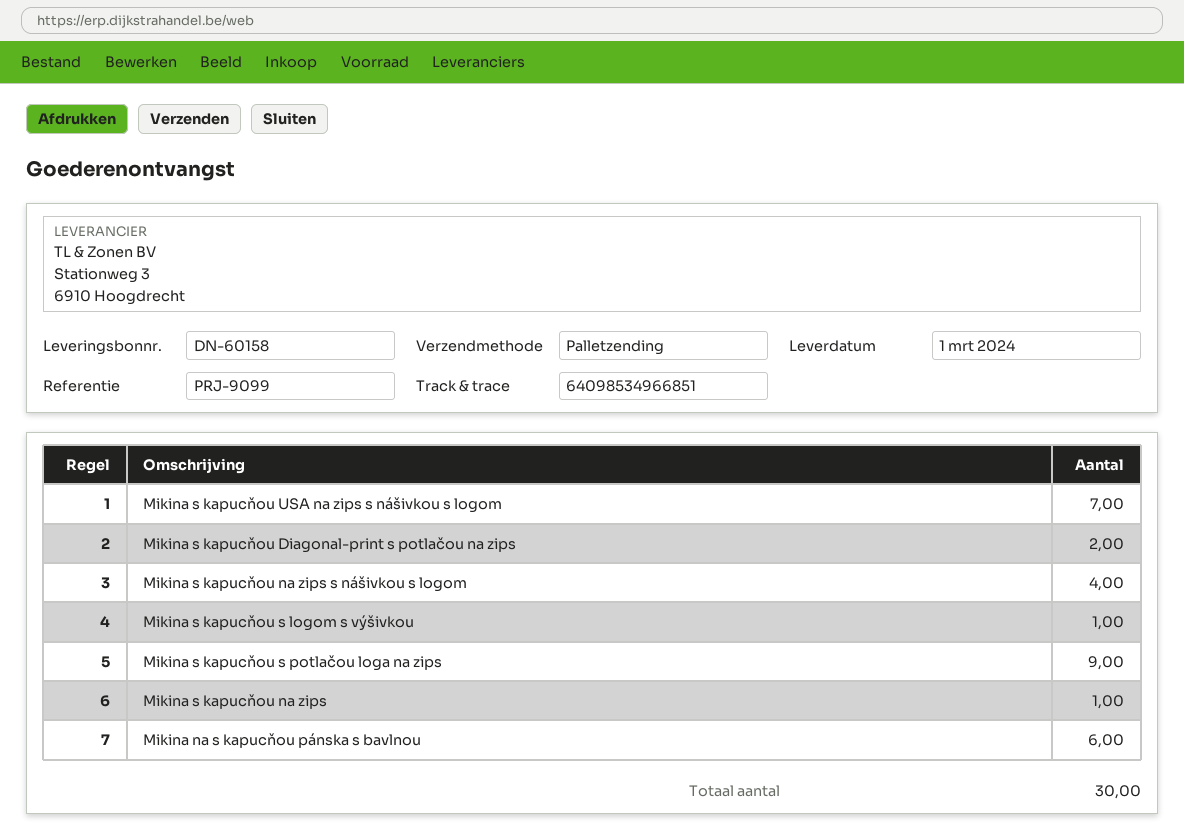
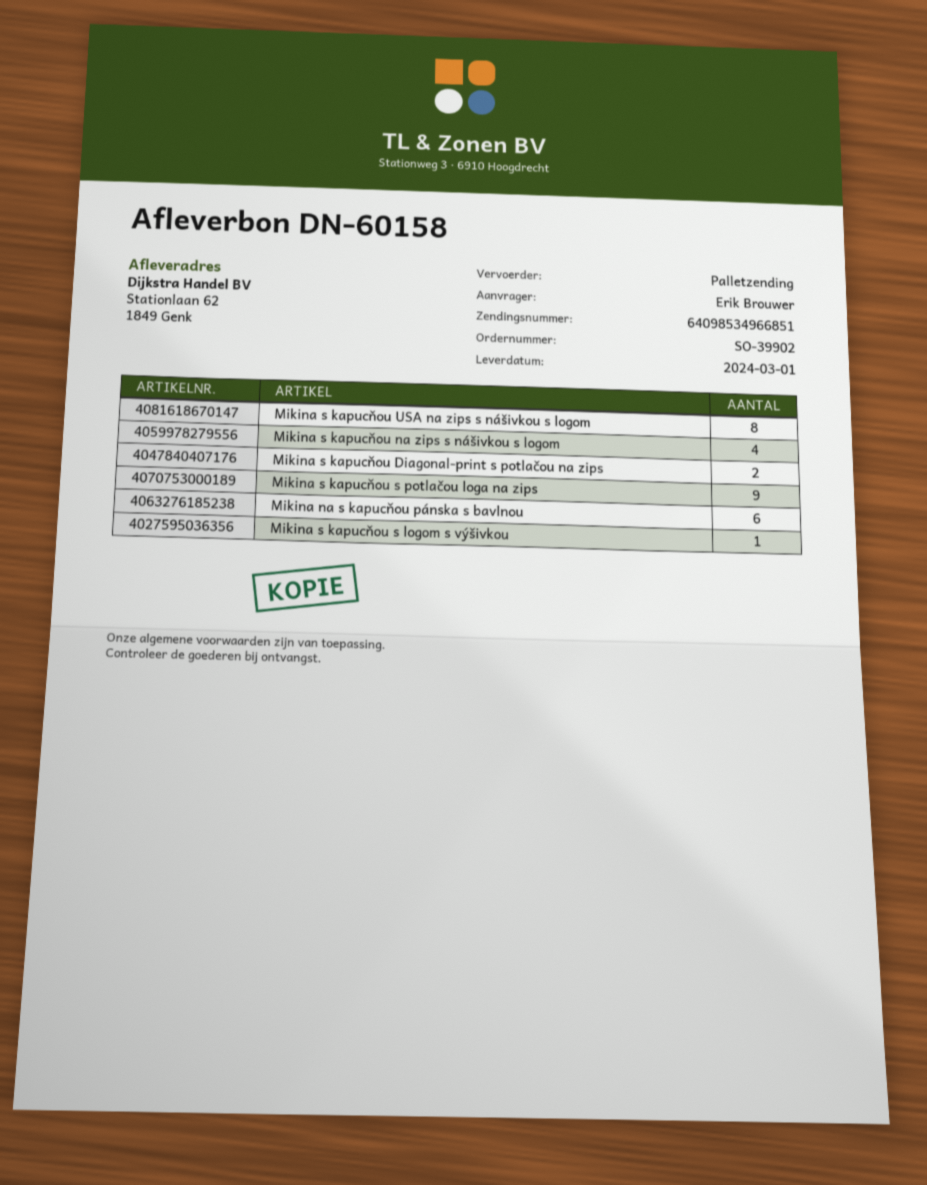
Mikina s kapucňou USA na zips s nášivkou s logom: 7 -> 8
Mikina s kapucňou na zips: 1 -> none

